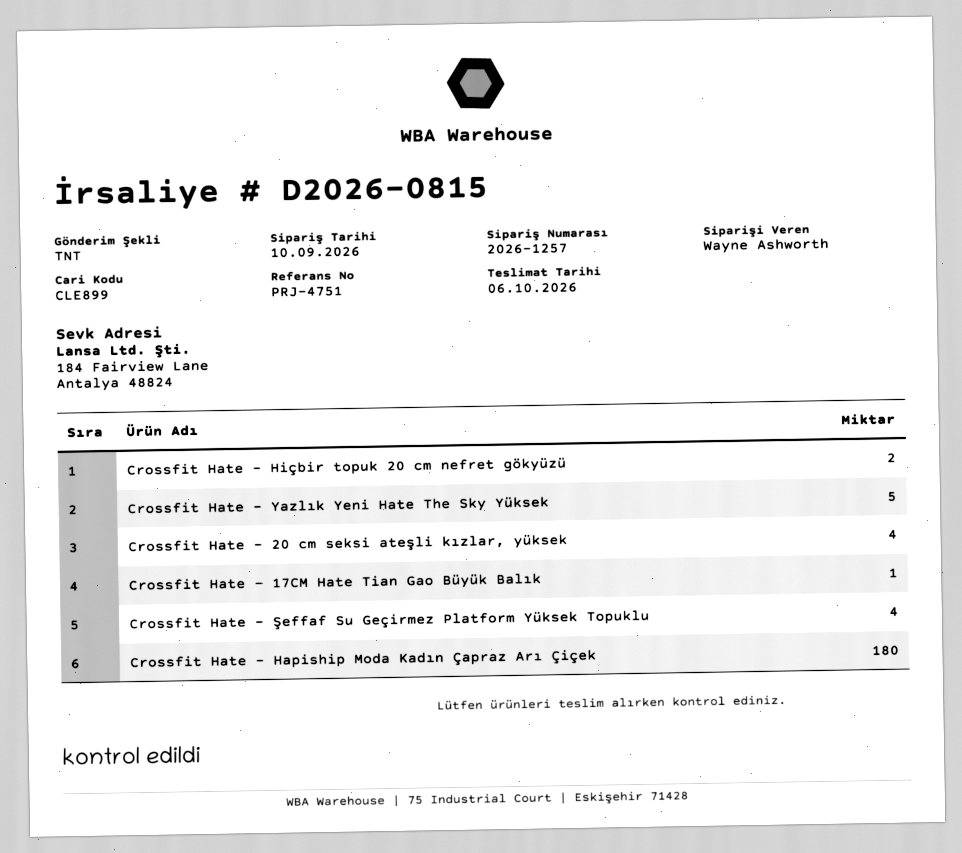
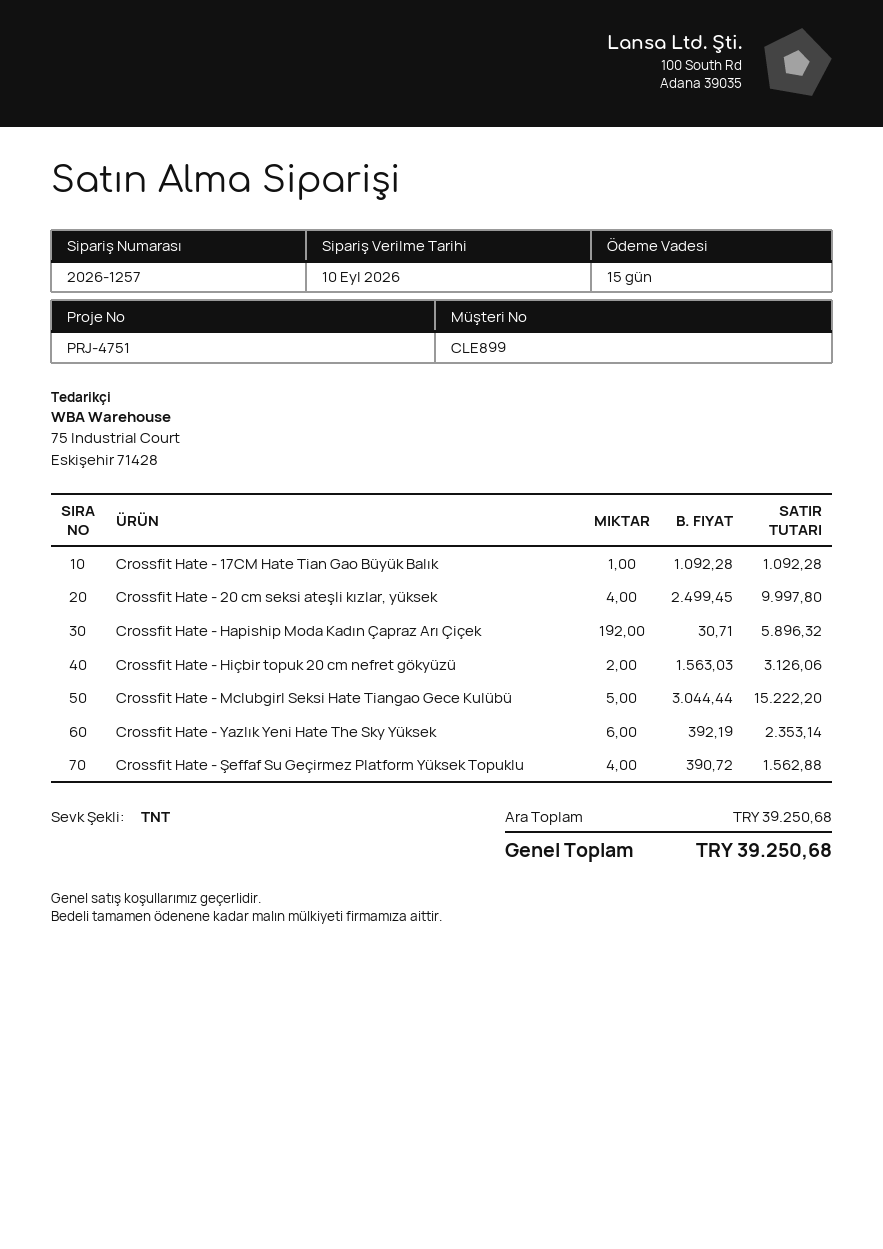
Crossfit Hate - Yazlık Yeni Hate The Sky Yüksek: 5 -> 6
Crossfit Hate - Hapiship Moda Kadın Çapraz Arı Çiçek: 180 -> 192
Crossfit Hate - Mclubgirl Seksi Hate Tiangao Gece Kulübü: none -> 5

